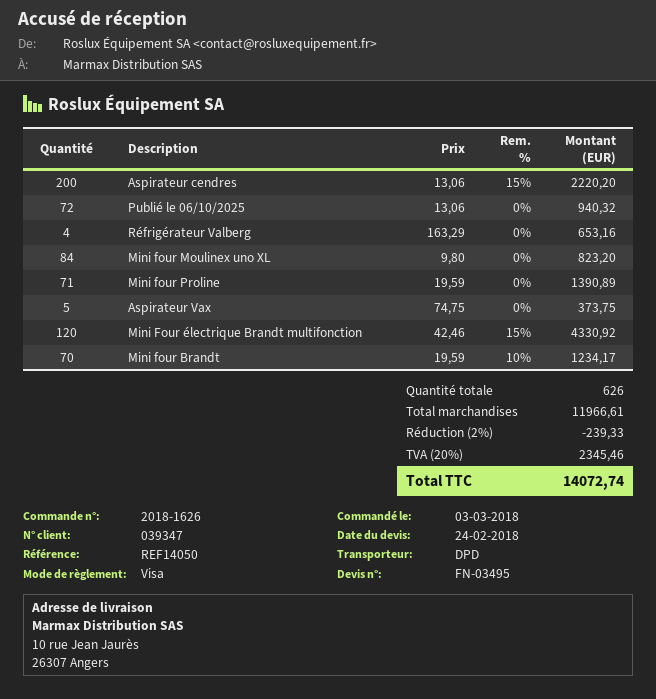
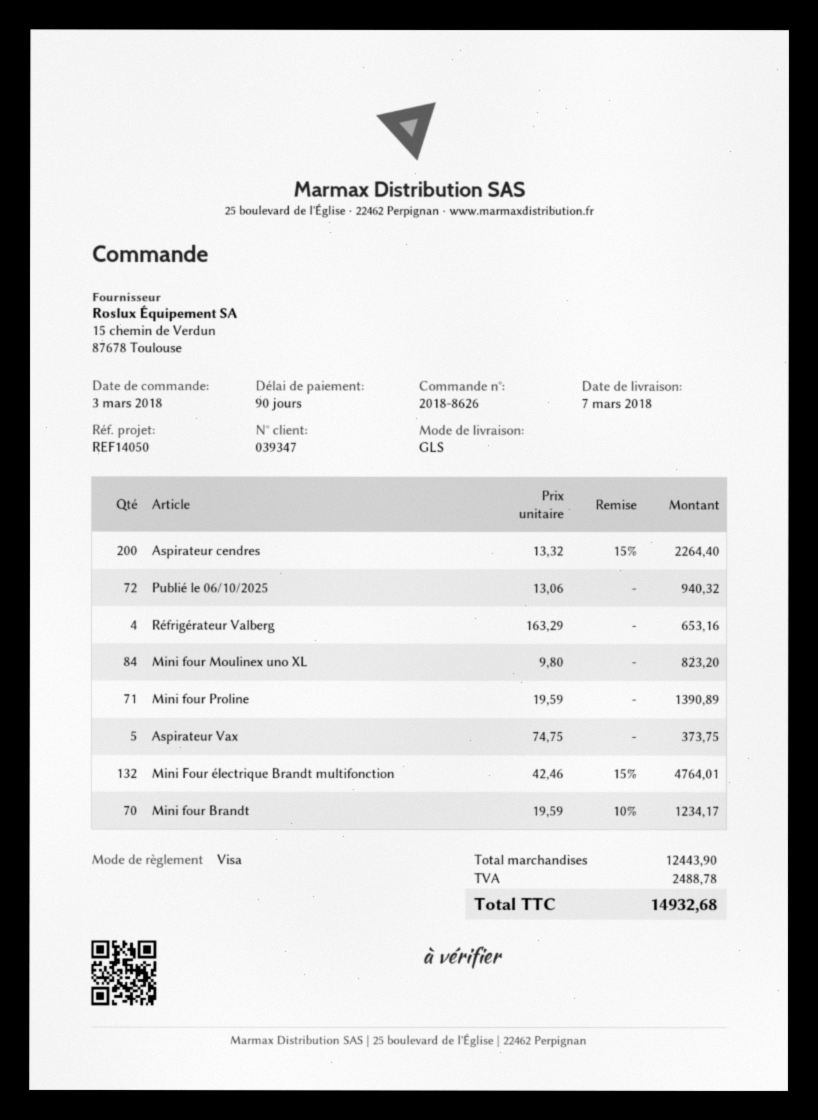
order number: 2018-1626 -> 2018-8626
shipping method: DPD -> GLS
Aspirateur cendres: 200 x 13.06 - 15% = 2220.20 -> 200 x 13.32 - 15% = 2264.40
Mini Four électrique Brandt multifonction: 120 x 42.46 - 15% = 4330.92 -> 132 x 42.46 - 15% = 4764.01
subtotal: 11966.61 -> 12443.90
discount: 2% = 239.33 -> none
tax: 2345.46 -> 2488.78
total: 14072.74 -> 14932.68

